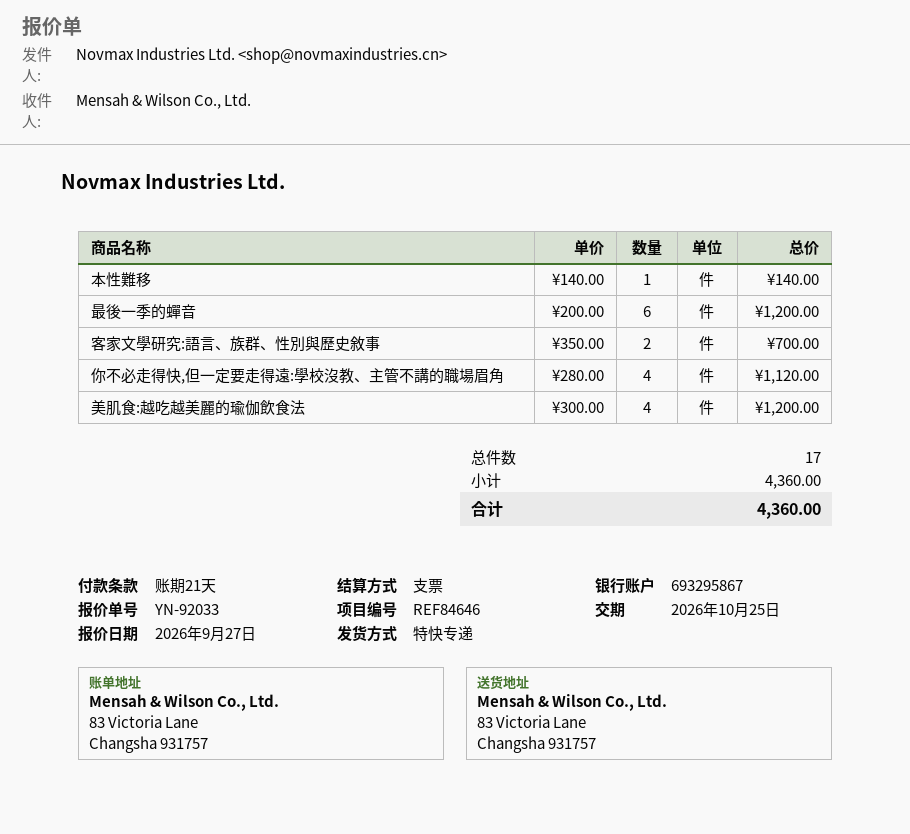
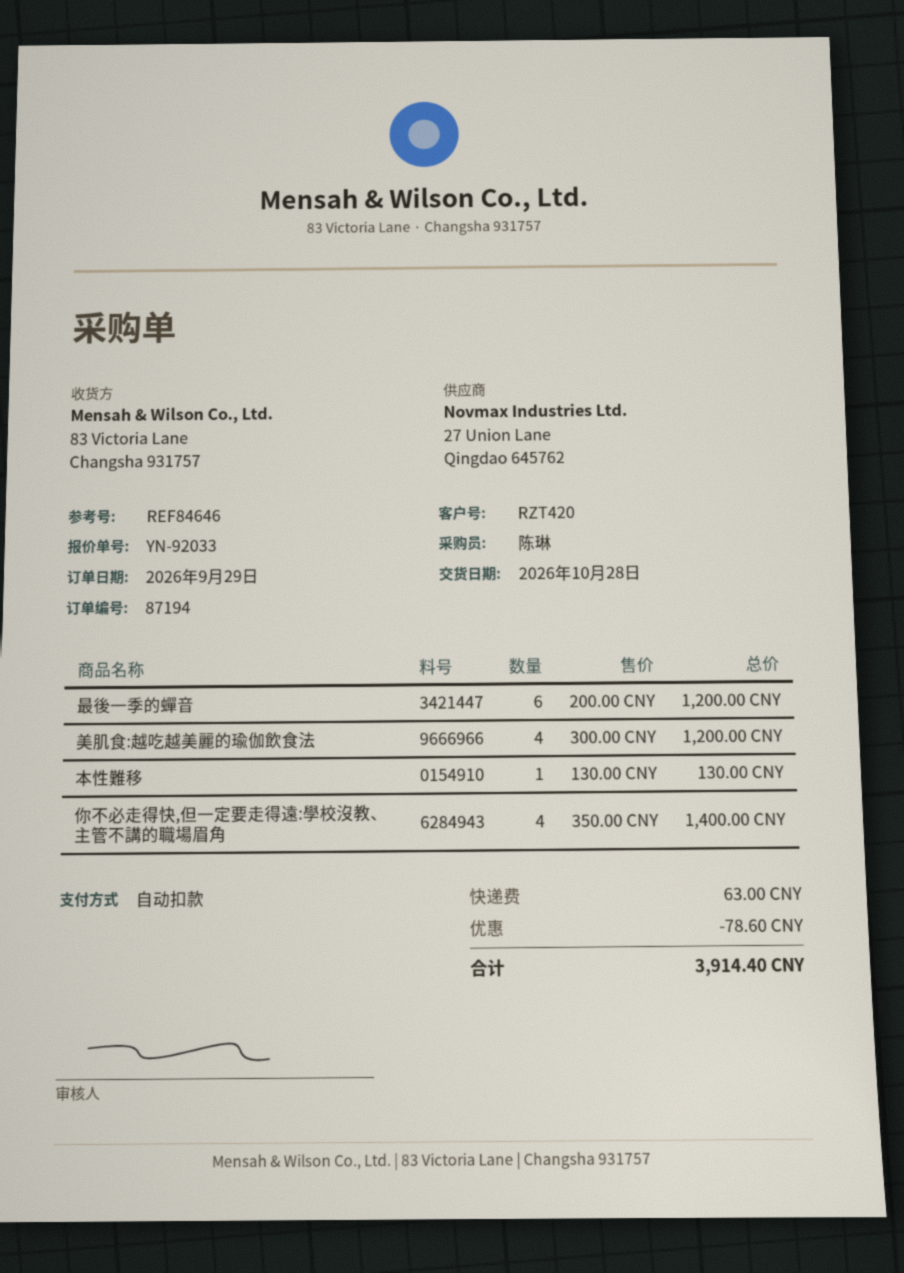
delivery date: 2026-10-25 -> 2026-10-28
payment method: cheque -> direct debit
本性難移: 1 x 140.00 = 140.00 -> 1 x 130.00 = 130.00
客家文學研究:語言、族群、性別與歷史敘事: 2 x 350.00 = 700.00 -> none
你不必走得快,但一定要走得遠:學校沒教、主管不講的職場眉角: 4 x 280.00 = 1120.00 -> 4 x 350.00 = 1400.00
discount: none -> 78.60
shipping: none -> 63.00
total: 4360.00 -> 3914.40

